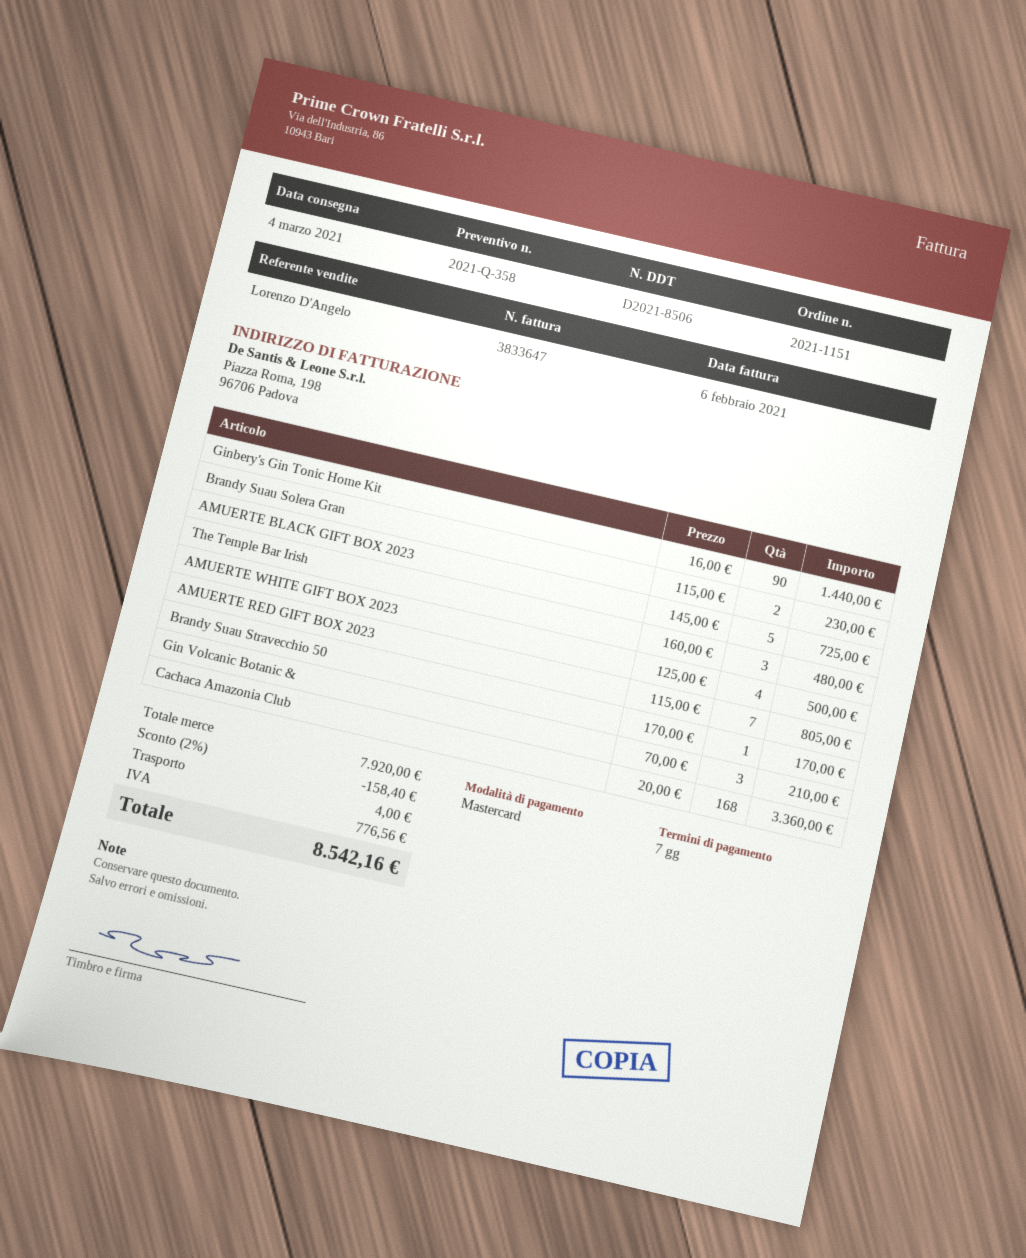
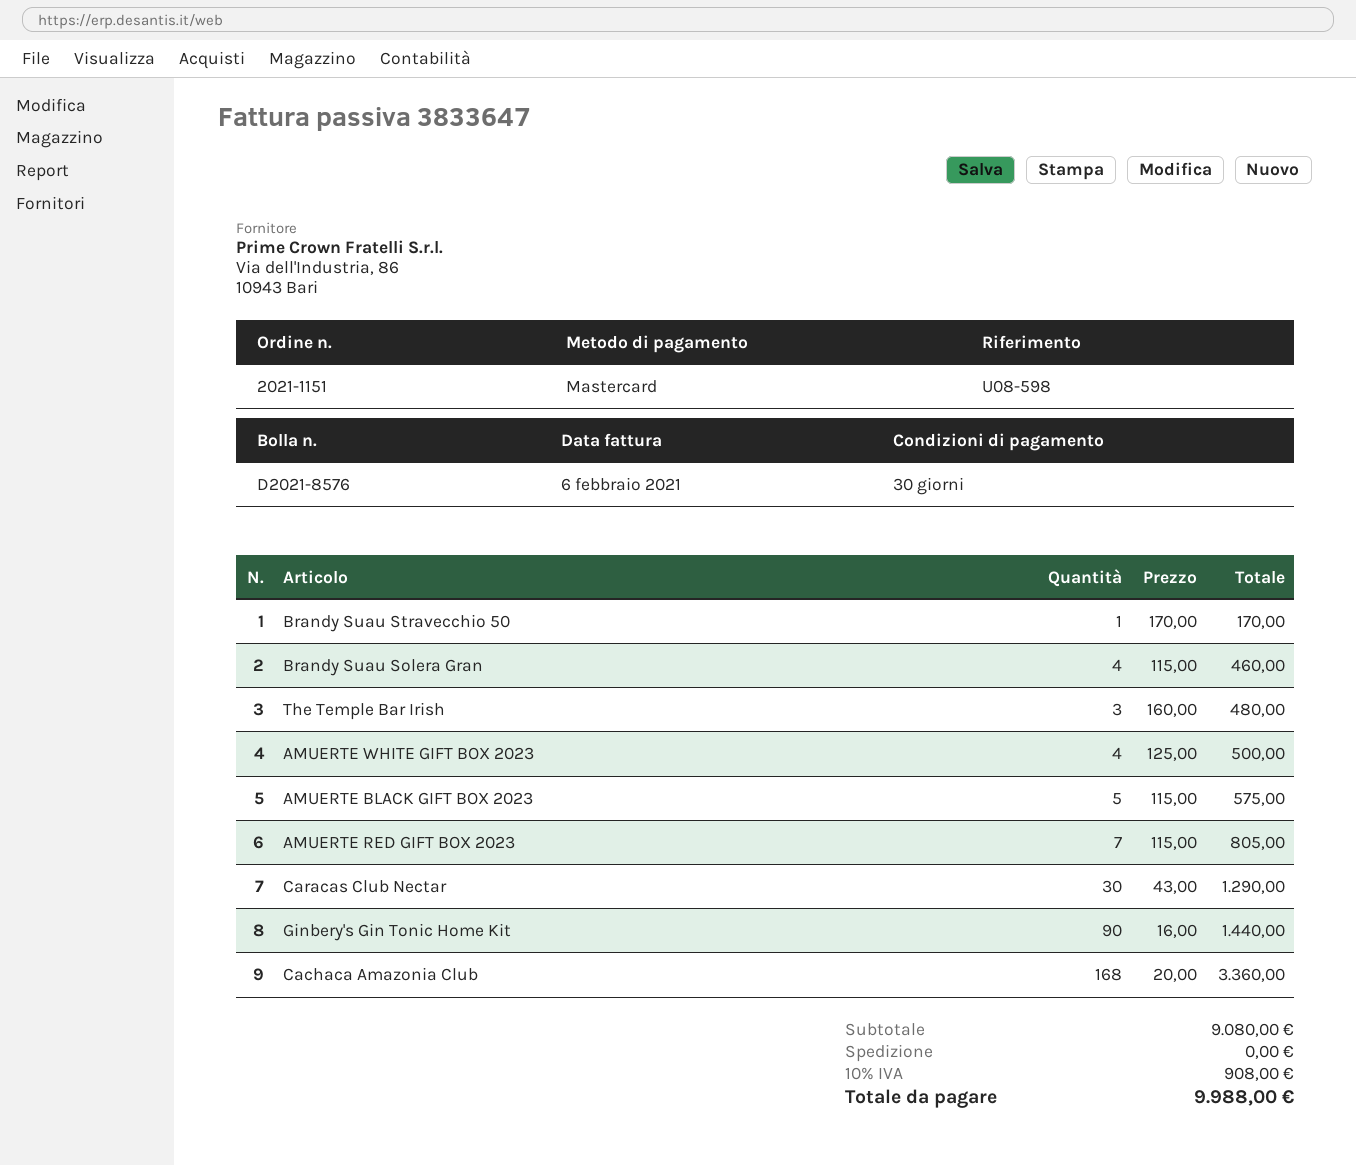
delivery note number: D2021-8506 -> D2021-8576
payment terms: 7 days -> 30 days
Brandy Suau Solera Gran: 2 x 115.00 = 230.00 -> 4 x 115.00 = 460.00
AMUERTE BLACK GIFT BOX 2023: 5 x 145.00 = 725.00 -> 5 x 115.00 = 575.00
Gin Volcanic Botanic &: 3 x 70.00 = 210.00 -> none
Caracas Club Nectar: none -> 30 x 43.00 = 1290.00
subtotal: 7920.00 -> 9080.00
discount: 2% = 158.40 -> none
shipping: 4.00 -> 0.00
tax: 776.56 -> 908.00
total: 8542.16 -> 9988.00

